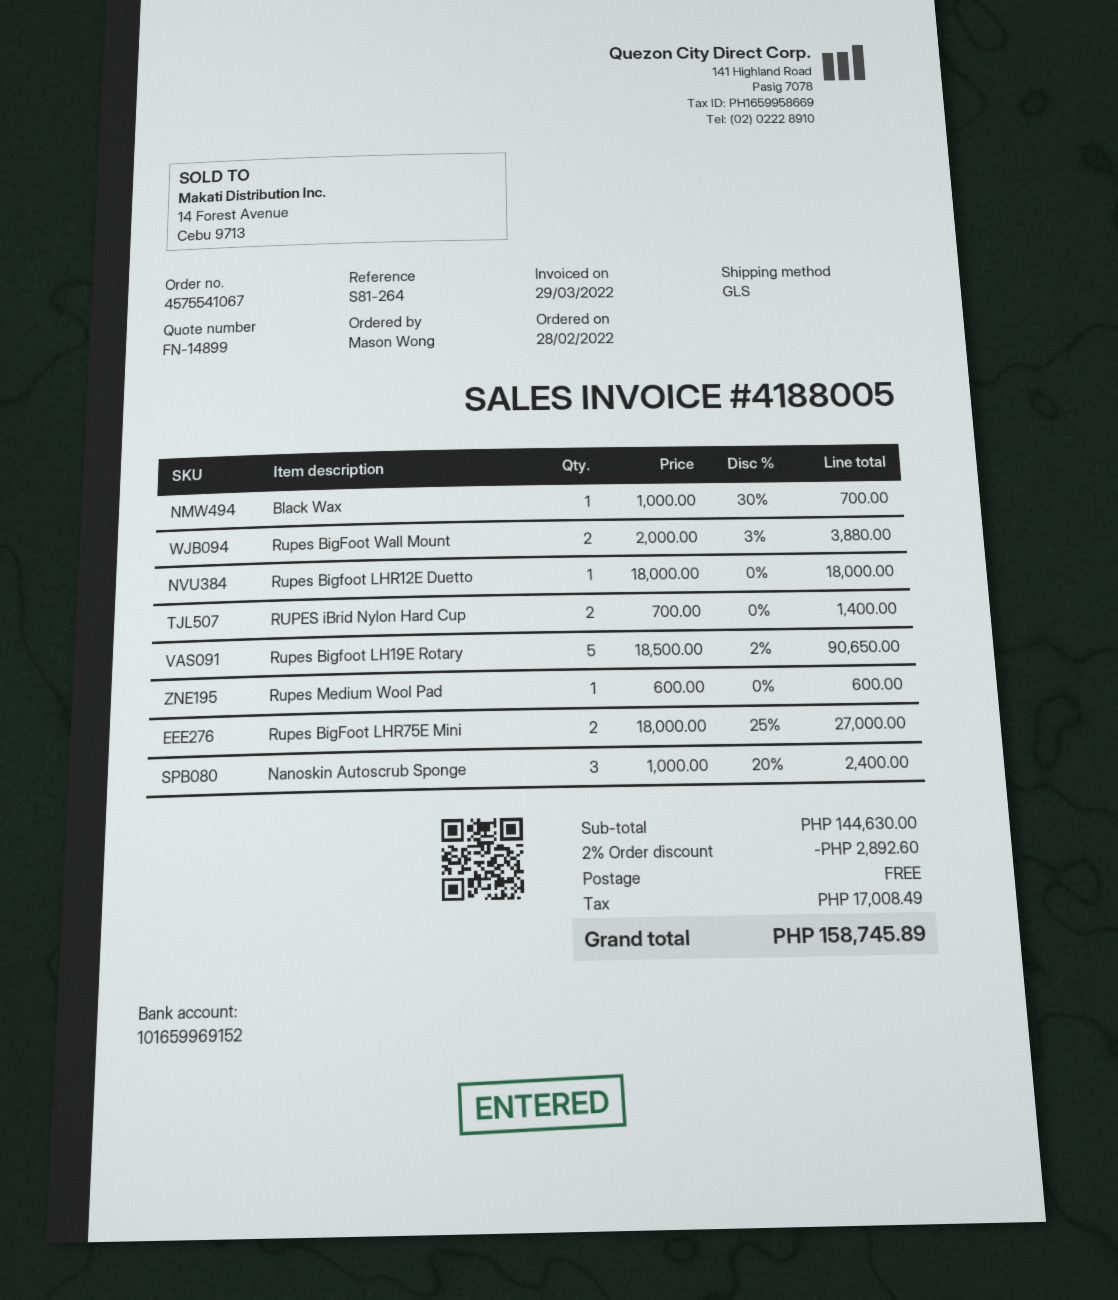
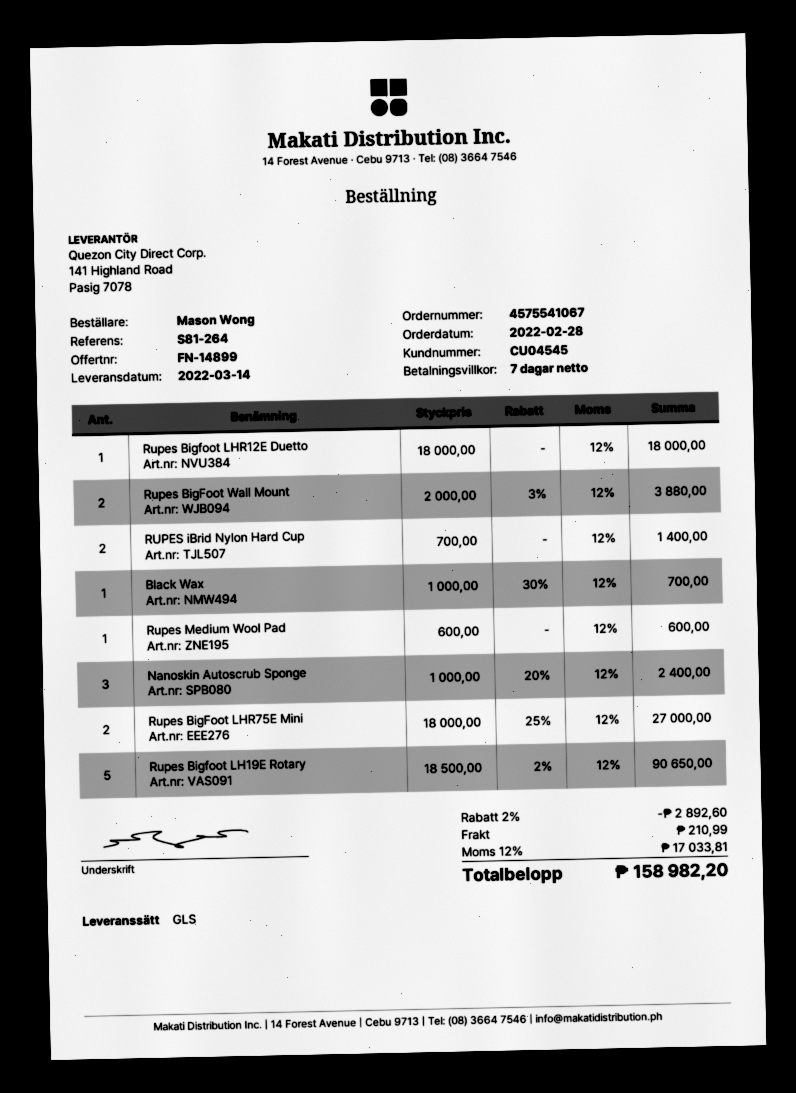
shipping: 0.00 -> 210.99
tax: 17008.49 -> 17033.81
total: 158745.89 -> 158982.20

